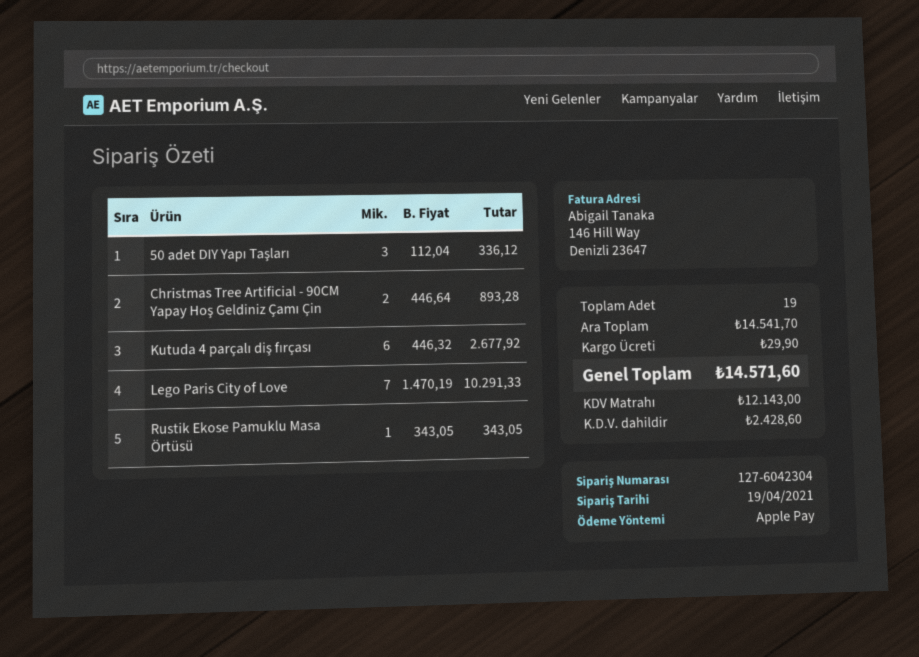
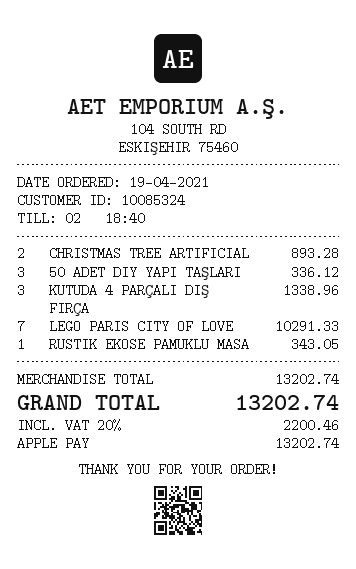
Kutuda 4 parçalı diş fırçası: 6 for 2677.92 -> 3 for 1338.96
subtotal: 14541.70 -> 13202.74
shipping: 29.90 -> none
tax: 2428.60 -> 2200.46
total: 14571.60 -> 13202.74

